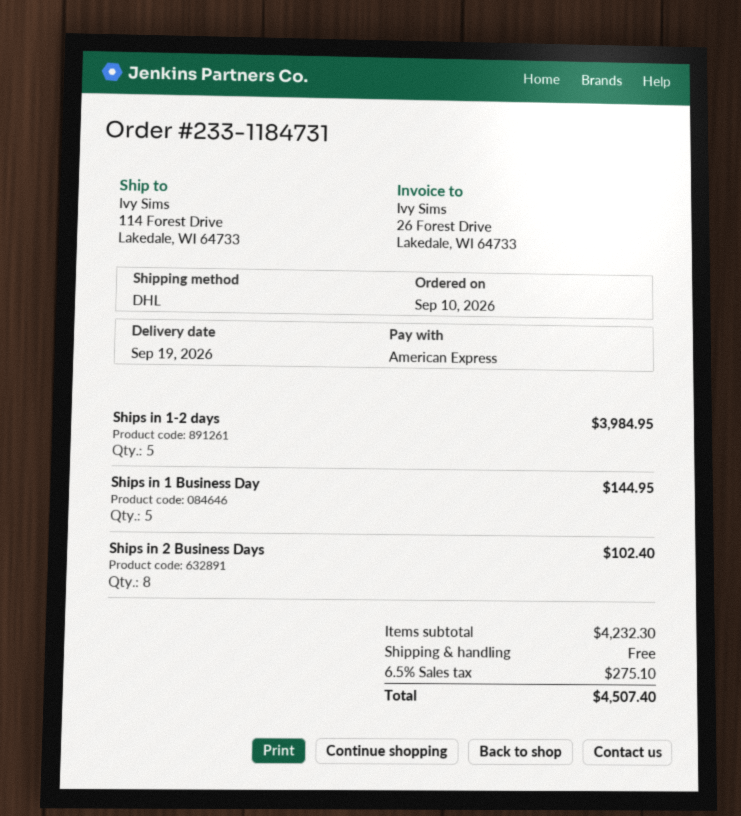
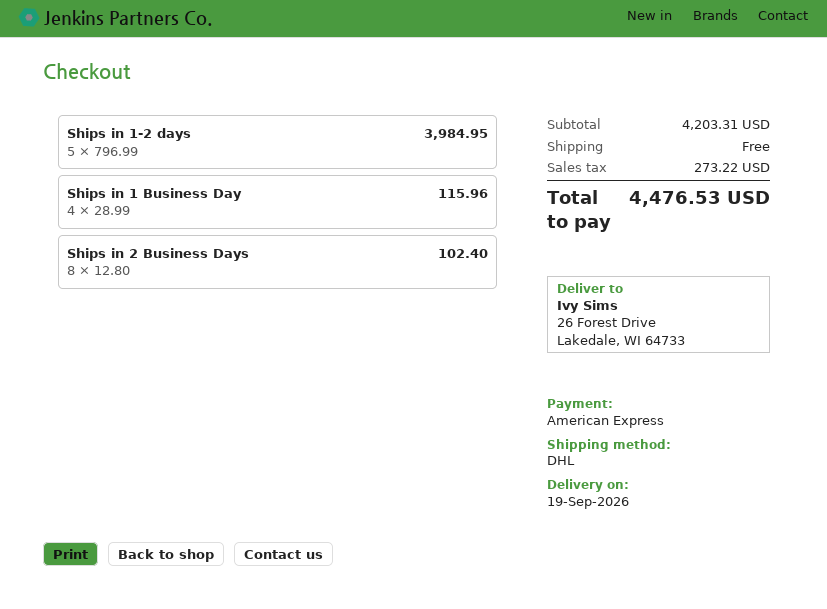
ship to: 114 Forest Drive, Lakedale, WI 64733 -> 26 Forest Drive, Lakedale, WI 64733
Ships in 1 Business Day: 5 for 144.95 -> 4 for 115.96
subtotal: 4232.30 -> 4203.31
tax: 275.10 -> 273.22
total: 4507.40 -> 4476.53

